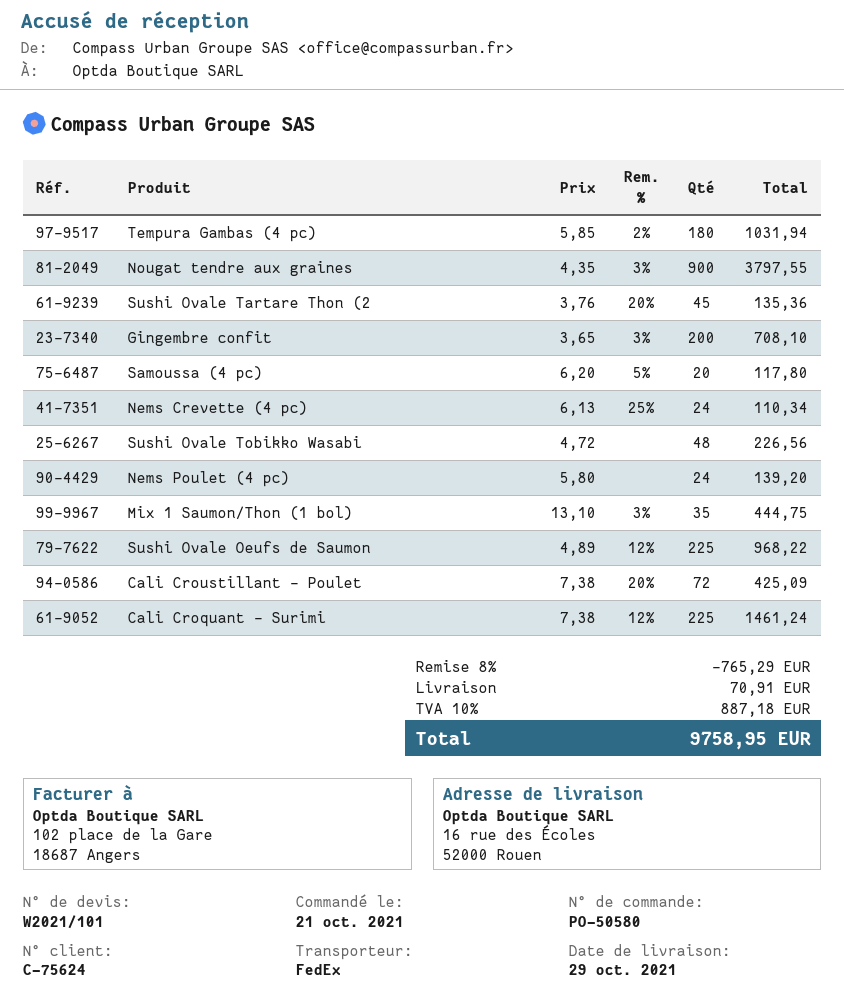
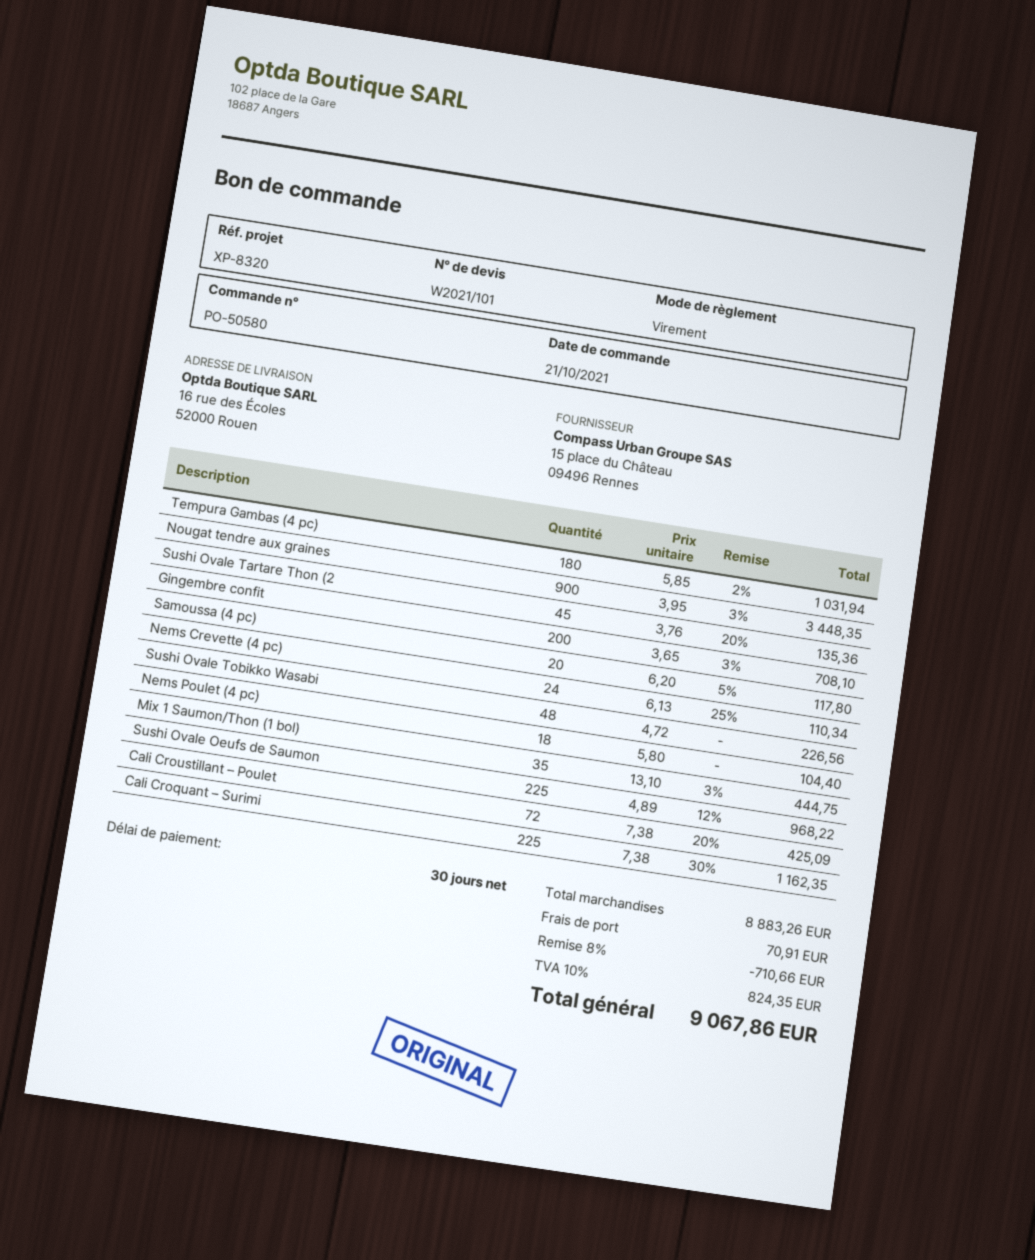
Nougat tendre aux graines: 900 x 4.35 - 3% = 3797.55 -> 900 x 3.95 - 3% = 3448.35
Nems Poulet (4 pc): 24 x 5.80 = 139.20 -> 18 x 5.80 = 104.40
Cali Croquant – Surimi: 225 x 7.38 - 12% = 1461.24 -> 225 x 7.38 - 30% = 1162.35
discount: 8% = 765.29 -> 8% = 710.66
tax: 10% = 887.18 -> 10% = 824.35
total: 9758.95 -> 9067.86

